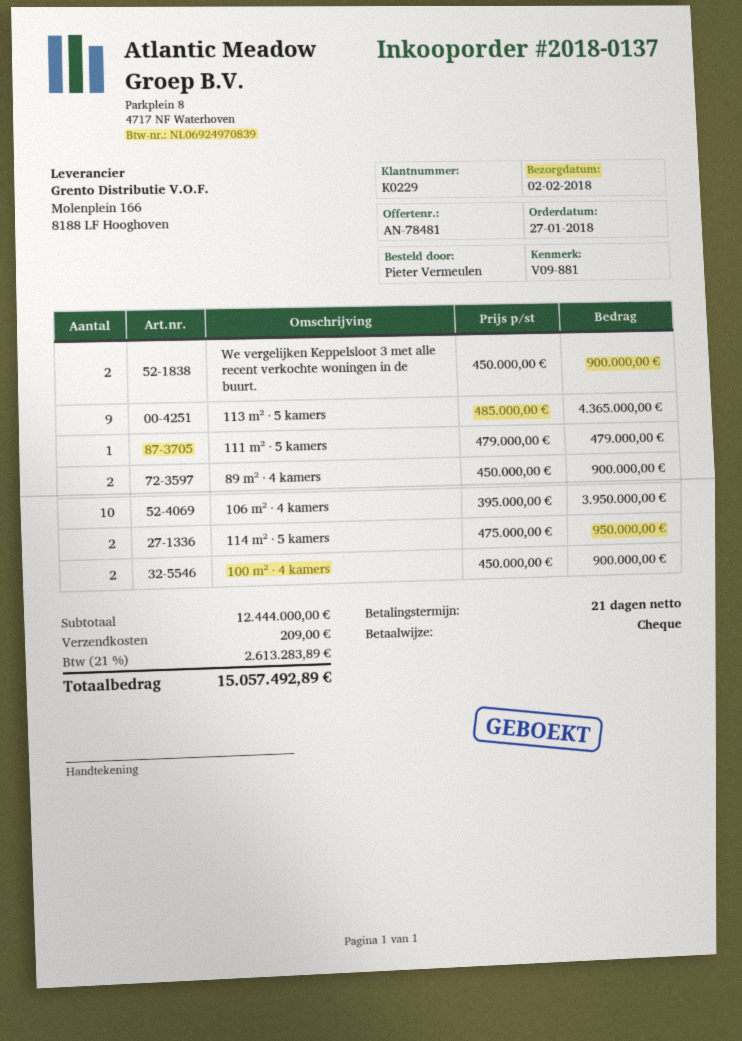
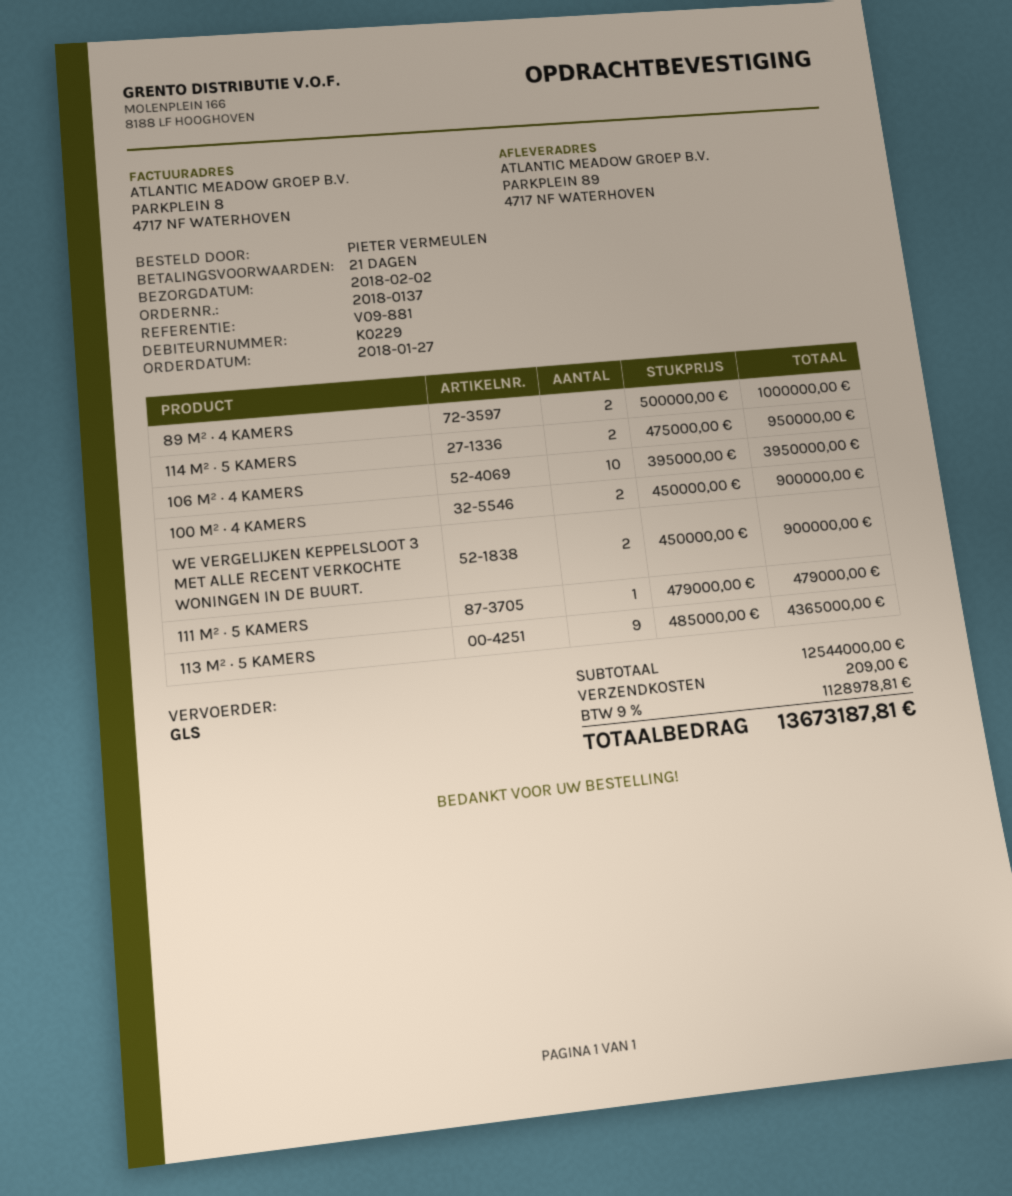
89 m² · 4 kamers: 2 x 450000.00 = 900000.00 -> 2 x 500000.00 = 1000000.00
subtotal: 12444000.00 -> 12544000.00
tax: 21% = 2613283.89 -> 9% = 1128978.81
total: 15057492.89 -> 13673187.81

